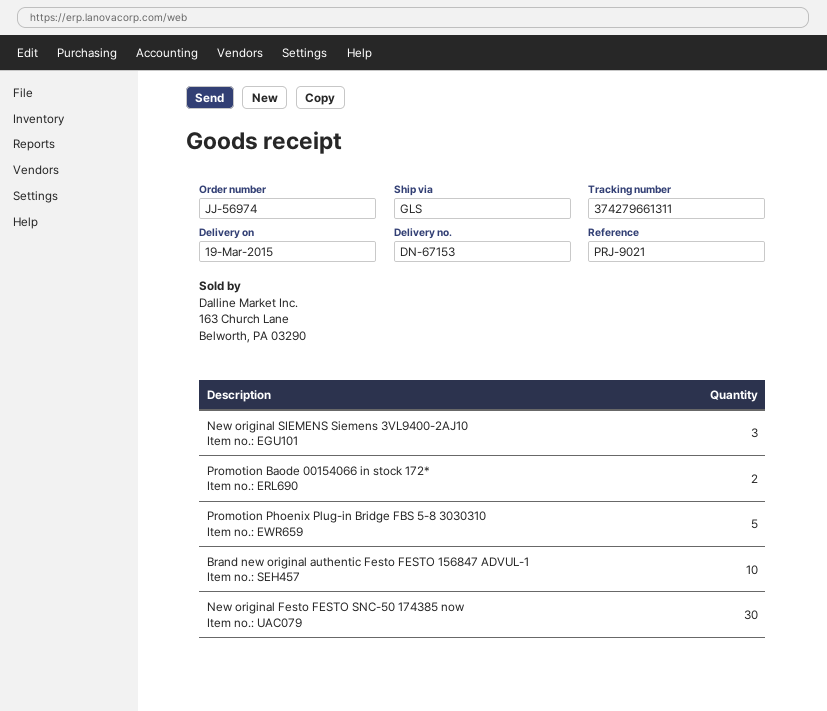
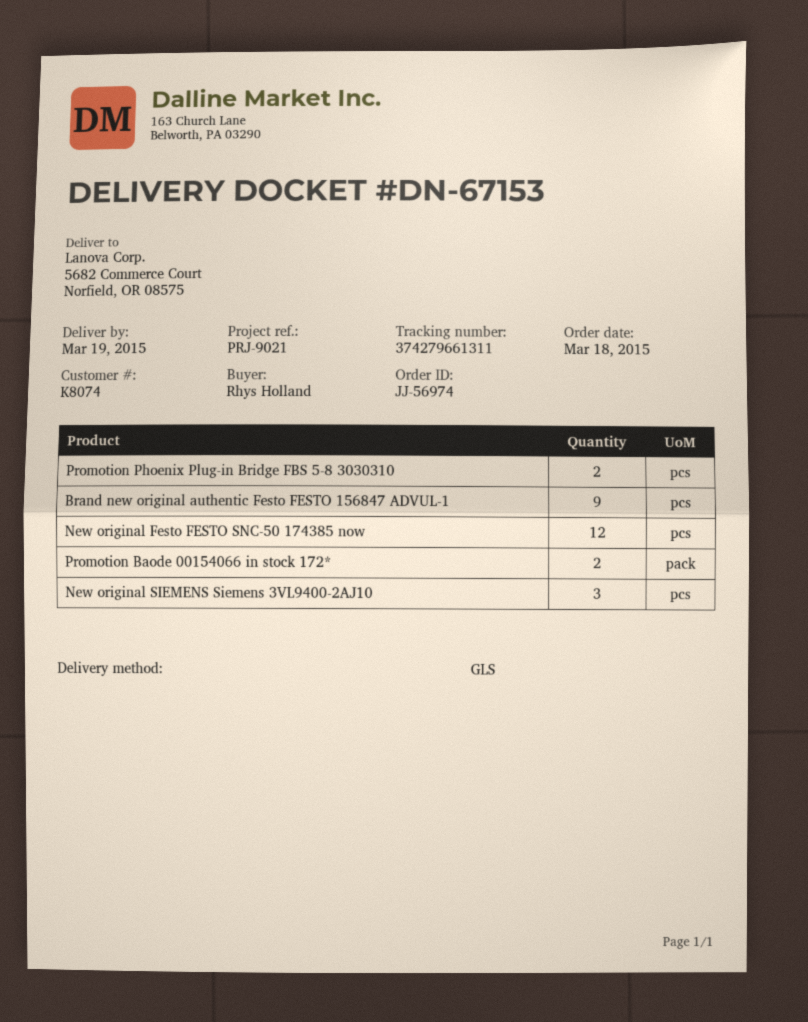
Promotion Phoenix Plug-in Bridge FBS 5-8 3030310: 5 -> 2
Brand new original authentic Festo FESTO 156847 ADVUL-1: 10 -> 9
New original Festo FESTO SNC-50 174385 now: 30 -> 12

